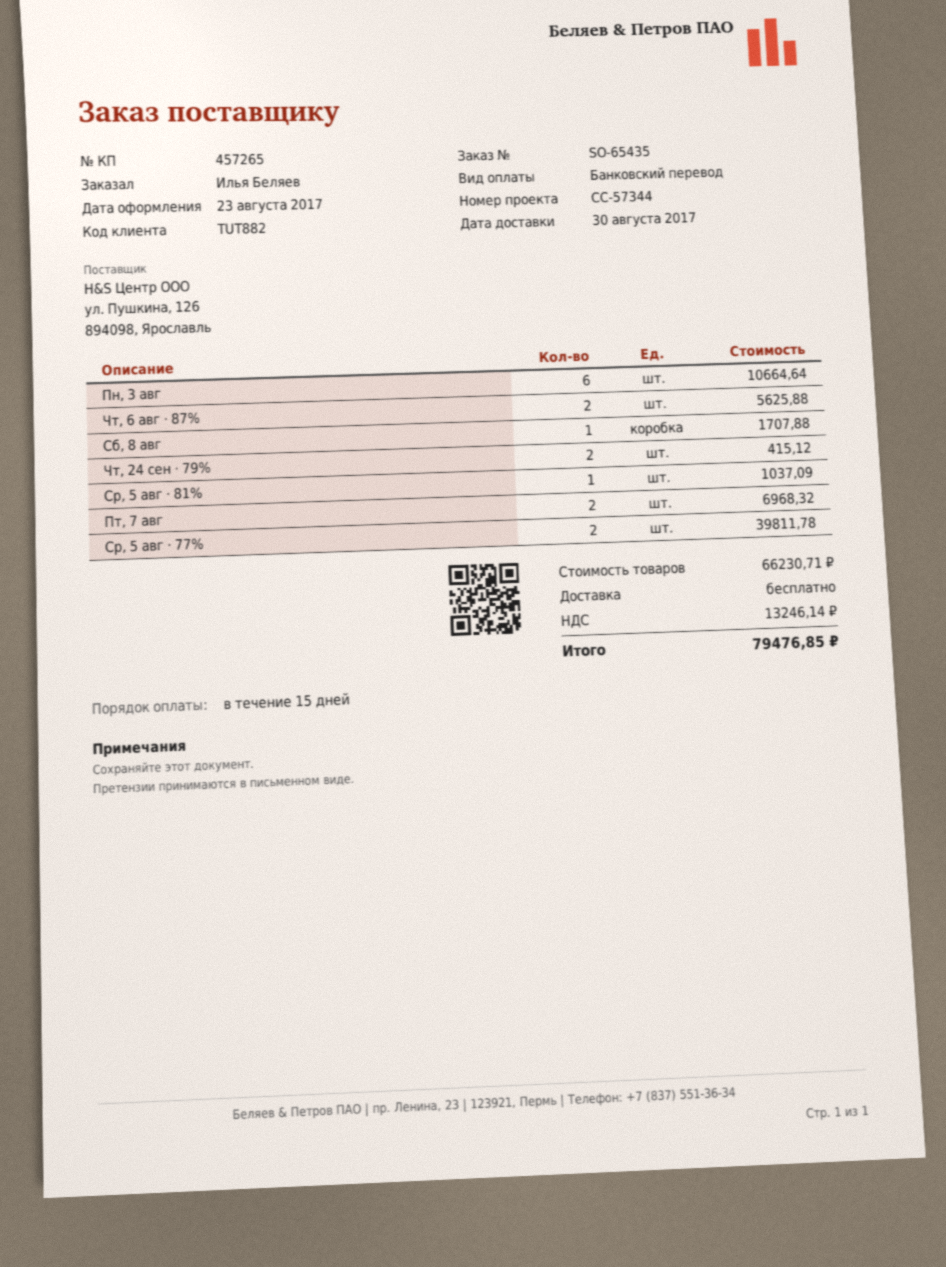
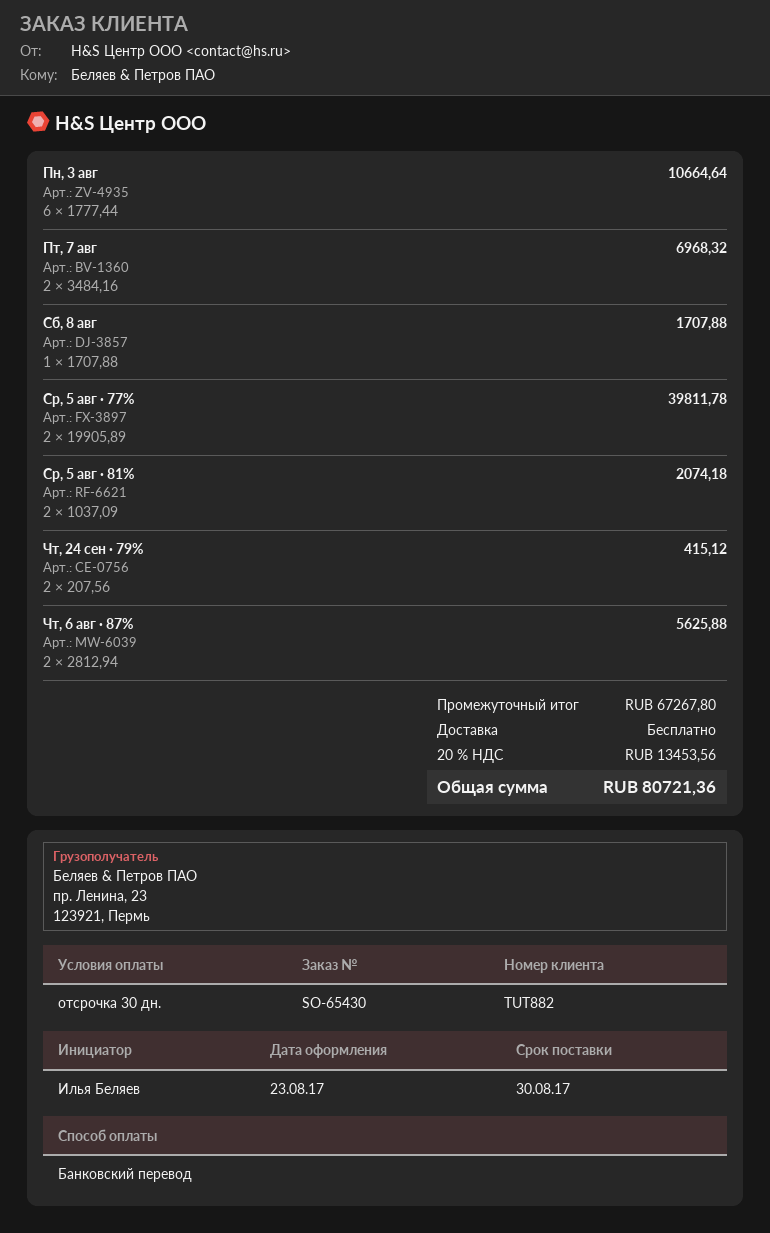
order number: SO-65435 -> SO-65430
payment terms: 15 days -> 30 days
Ср, 5 авг · 81%: 1 for 1037.09 -> 2 for 2074.18
subtotal: 66230.71 -> 67267.80
tax: 13246.14 -> 13453.56
total: 79476.85 -> 80721.36

